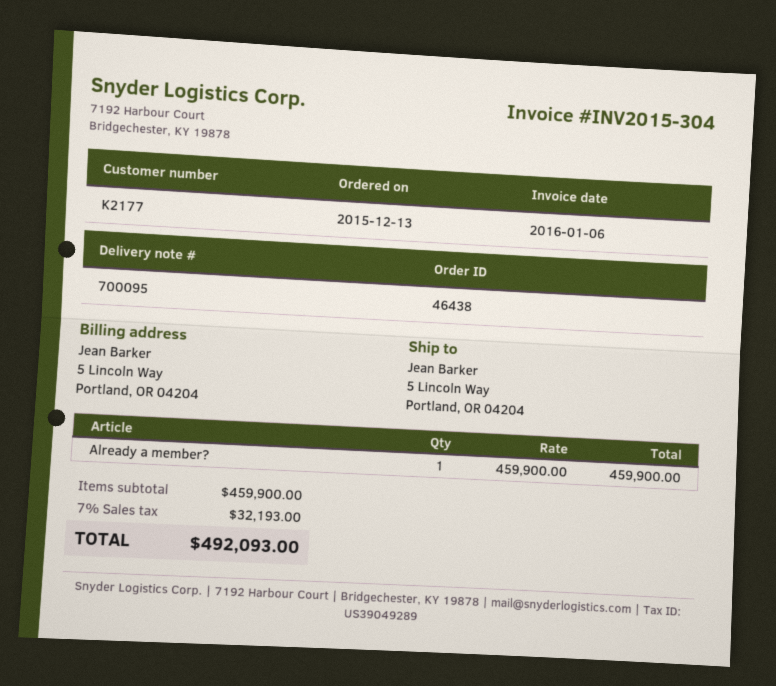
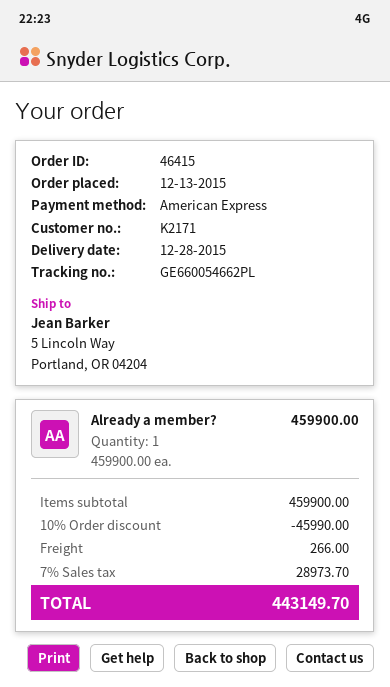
order number: 46438 -> 46415
customer number: K2177 -> K2171
discount: none -> 10% = 45990.00
shipping: none -> 266.00
tax: 7% = 32193.00 -> 7% = 28973.70
total: 492093.00 -> 443149.70

